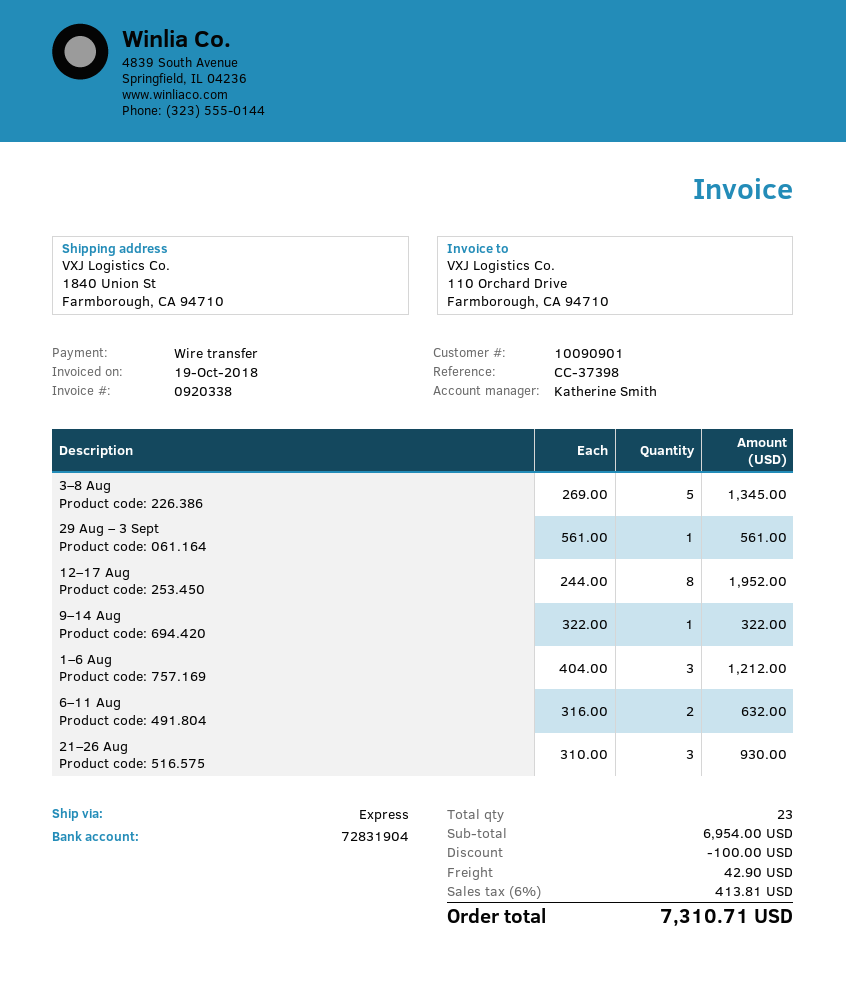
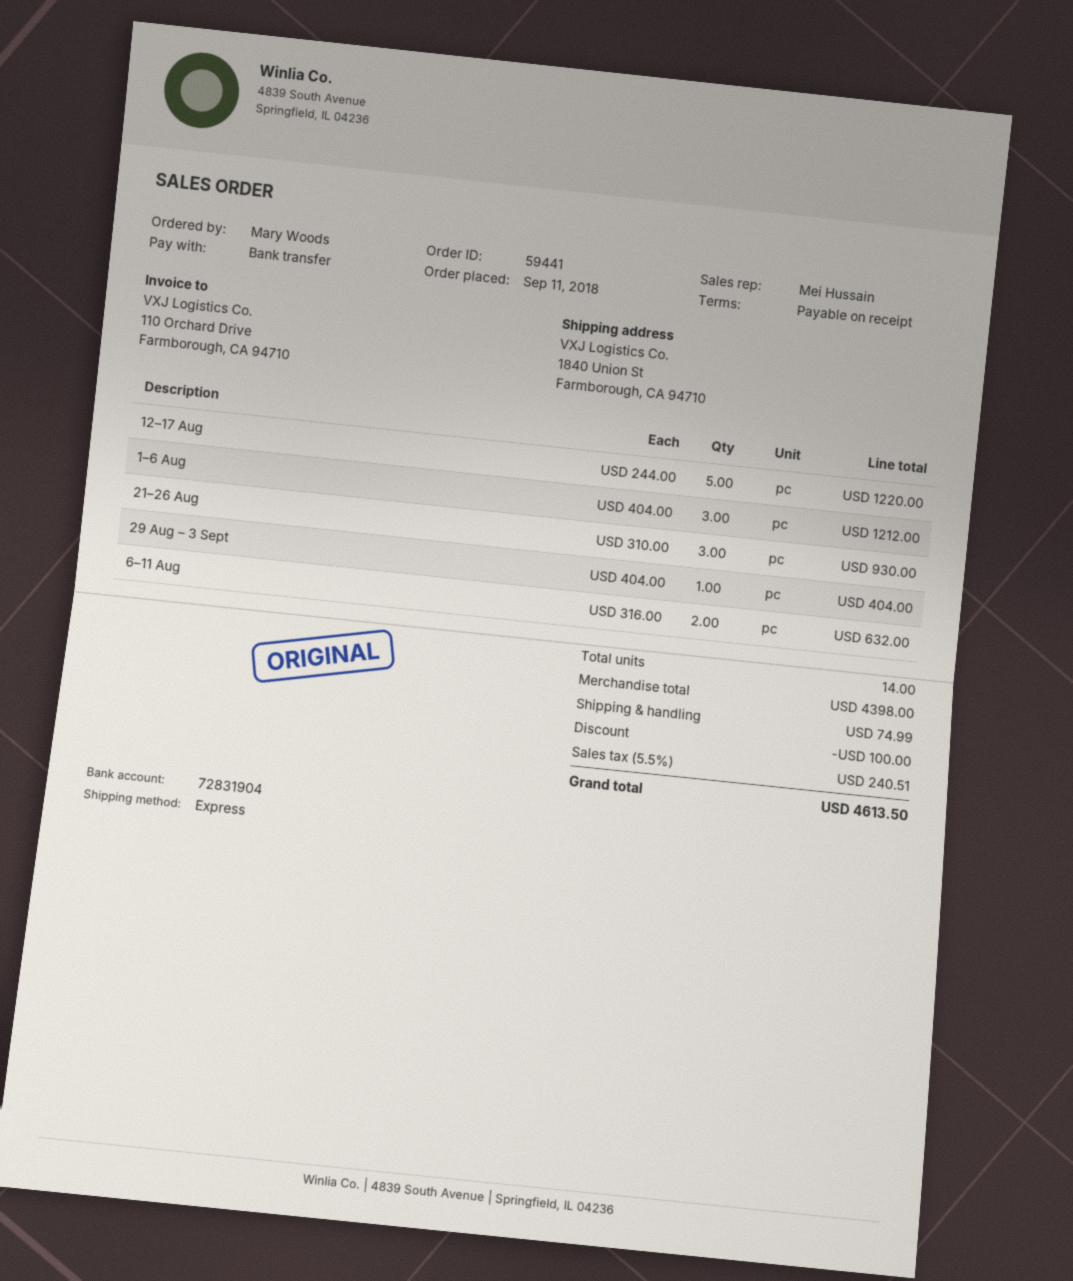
sales rep: Katherine Smith -> Mei Hussain
3–8 Aug: 5 x 269.00 = 1345.00 -> none
29 Aug – 3 Sept: 1 x 561.00 = 561.00 -> 1 x 404.00 = 404.00
12–17 Aug: 8 x 244.00 = 1952.00 -> 5 x 244.00 = 1220.00
9–14 Aug: 1 x 322.00 = 322.00 -> none
total quantity: 23 -> 14
subtotal: 6954.00 -> 4398.00
shipping: 42.90 -> 74.99
tax: 6% = 413.81 -> 5.5% = 240.51
total: 7310.71 -> 4613.50

